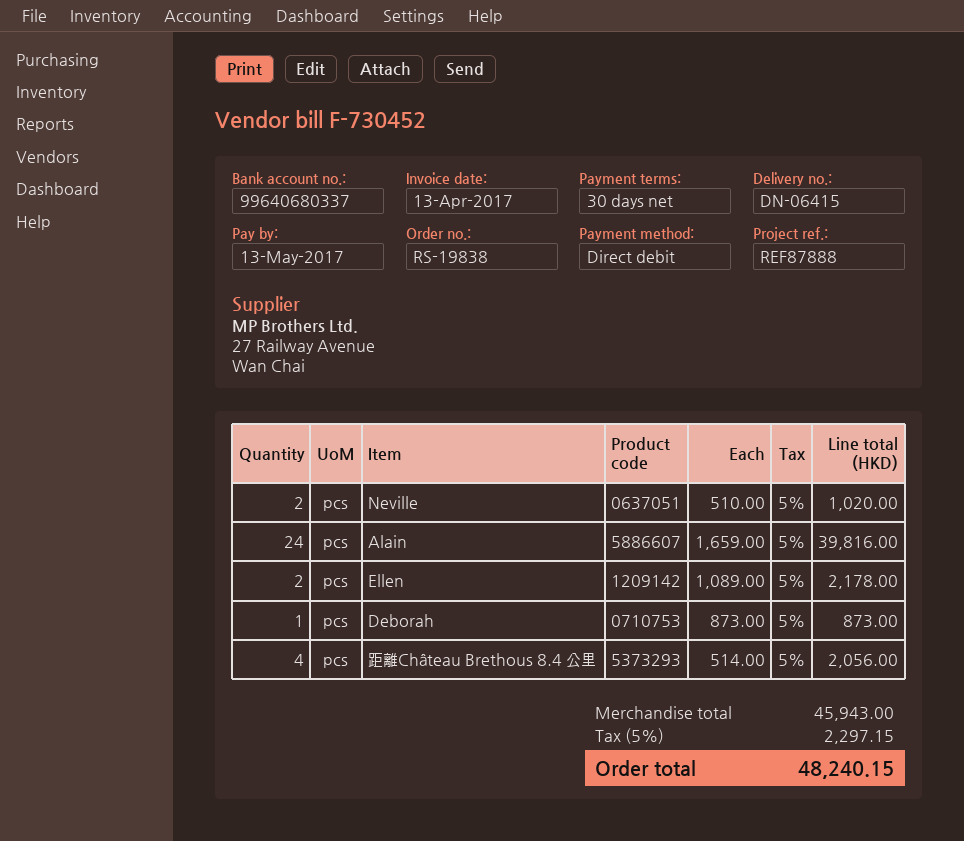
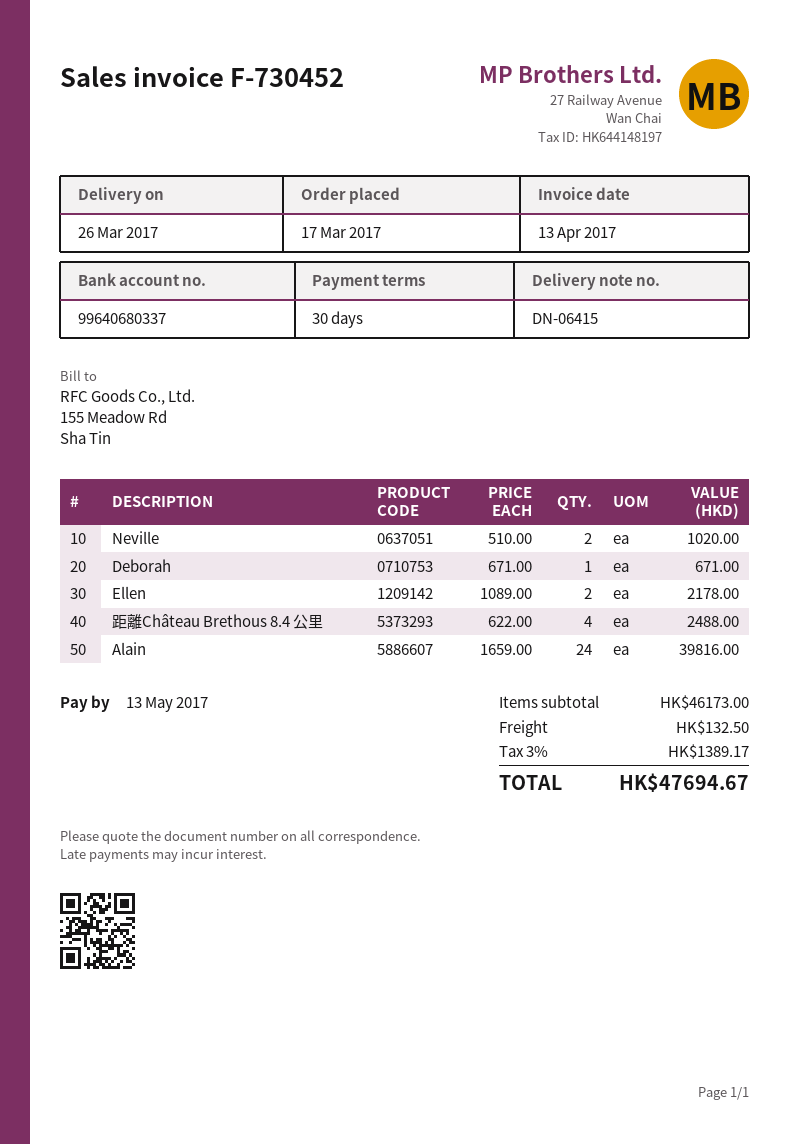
Deborah: 1 x 873.00 = 873.00 -> 1 x 671.00 = 671.00
距離Château Brethous 8.4 公里: 4 x 514.00 = 2056.00 -> 4 x 622.00 = 2488.00
subtotal: 45943.00 -> 46173.00
shipping: none -> 132.50
tax: 5% = 2297.15 -> 3% = 1389.17
total: 48240.15 -> 47694.67

